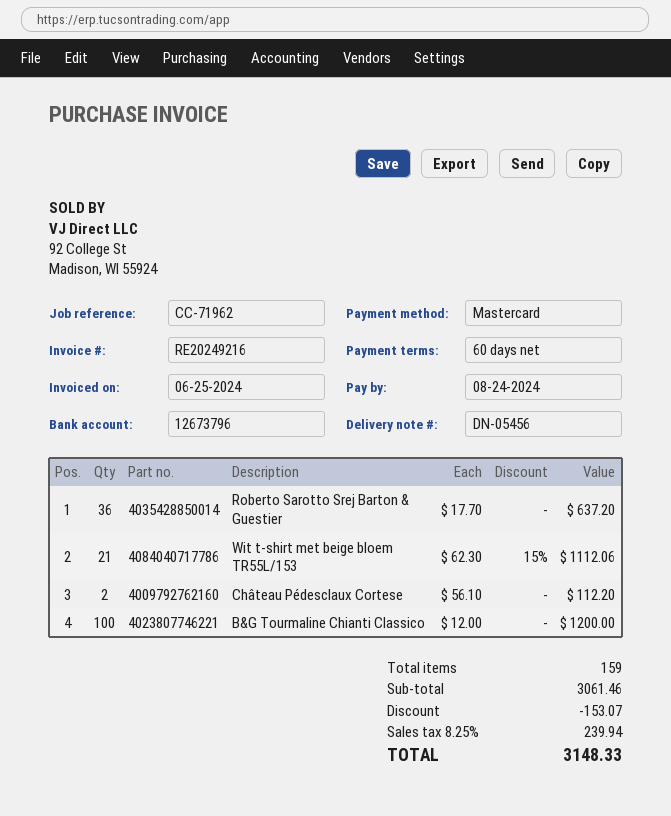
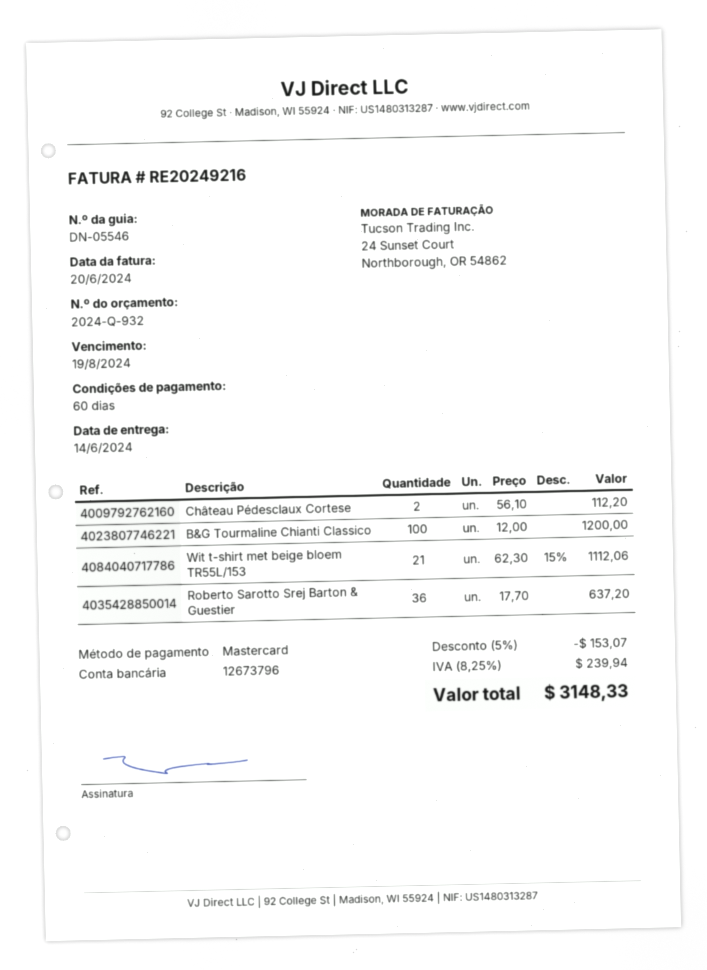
delivery note number: DN-05456 -> DN-05546
invoice date: 2024-06-25 -> 2024-06-20
due date: 2024-08-24 -> 2024-08-19

